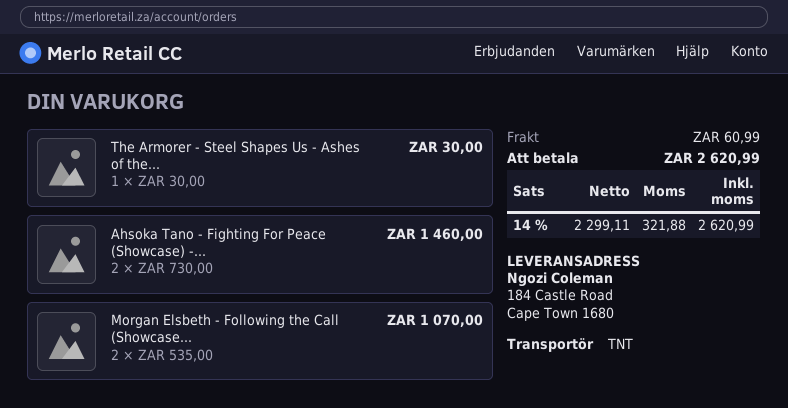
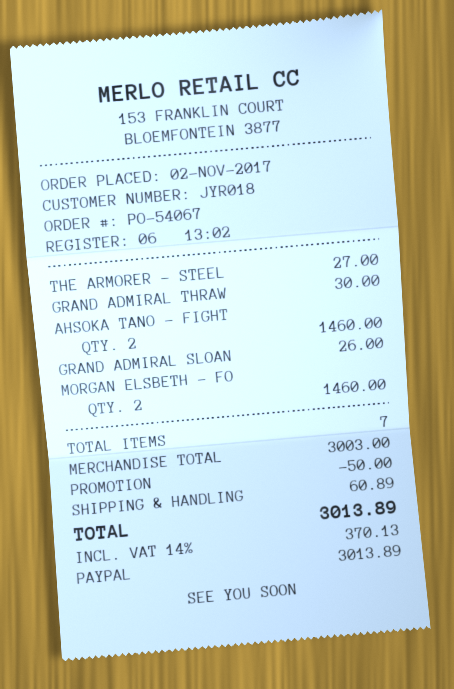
The Armorer - Steel Shapes Us - Ashes of the...: 1 for 30.00 -> 1 for 27.00
Morgan Elsbeth - Following the Call (Showcase...: 2 for 1070.00 -> 2 for 1460.00
GRAND ADMIRAL THRAW: none -> 1 for 30.00
GRAND ADMIRAL SLOAN: none -> 1 for 26.00
discount: none -> 50.00
shipping: 60.99 -> 60.89
tax: 14% = 321.88 -> 14% = 370.13
total: 2620.99 -> 3013.89

